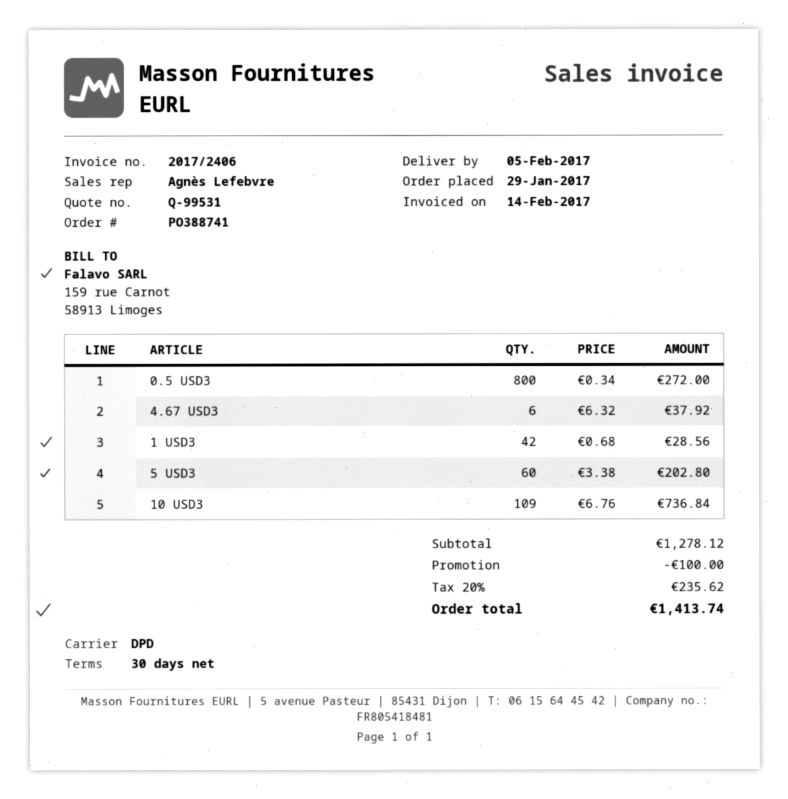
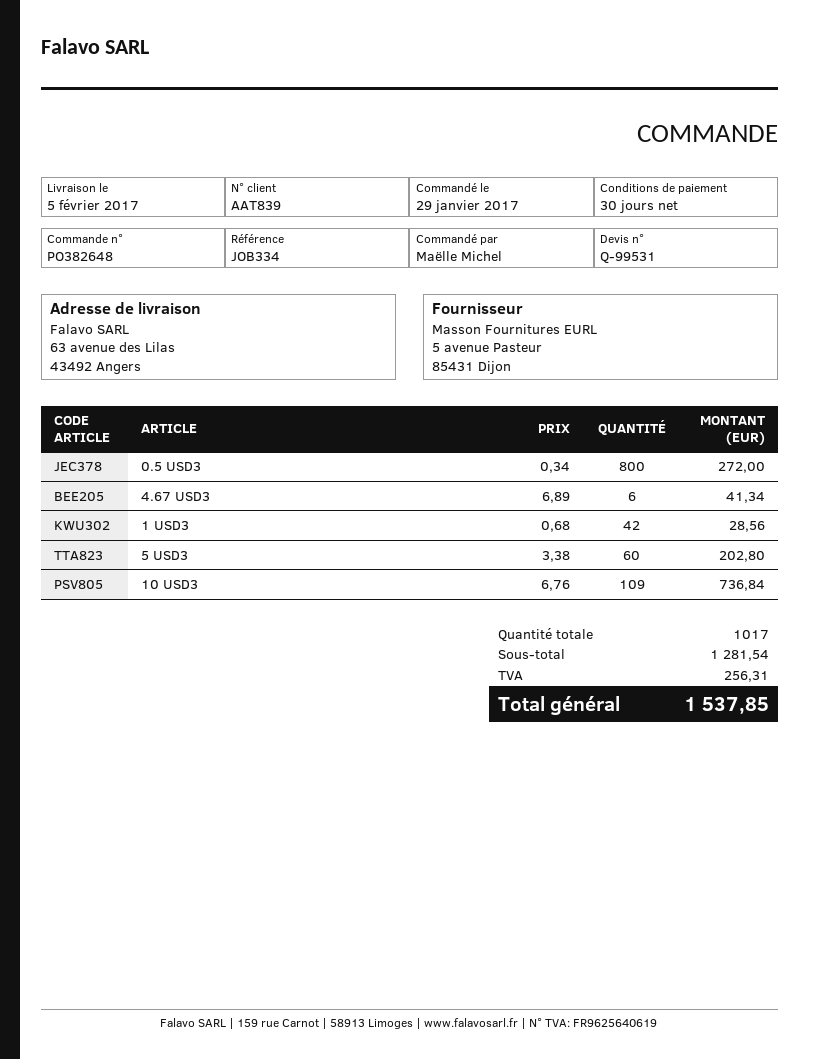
order number: PO388741 -> PO382648
4.67 USD3: 6 x 6.32 = 37.92 -> 6 x 6.89 = 41.34
subtotal: 1278.12 -> 1281.54
discount: 100.00 -> none
tax: 235.62 -> 256.31
total: 1413.74 -> 1537.85

